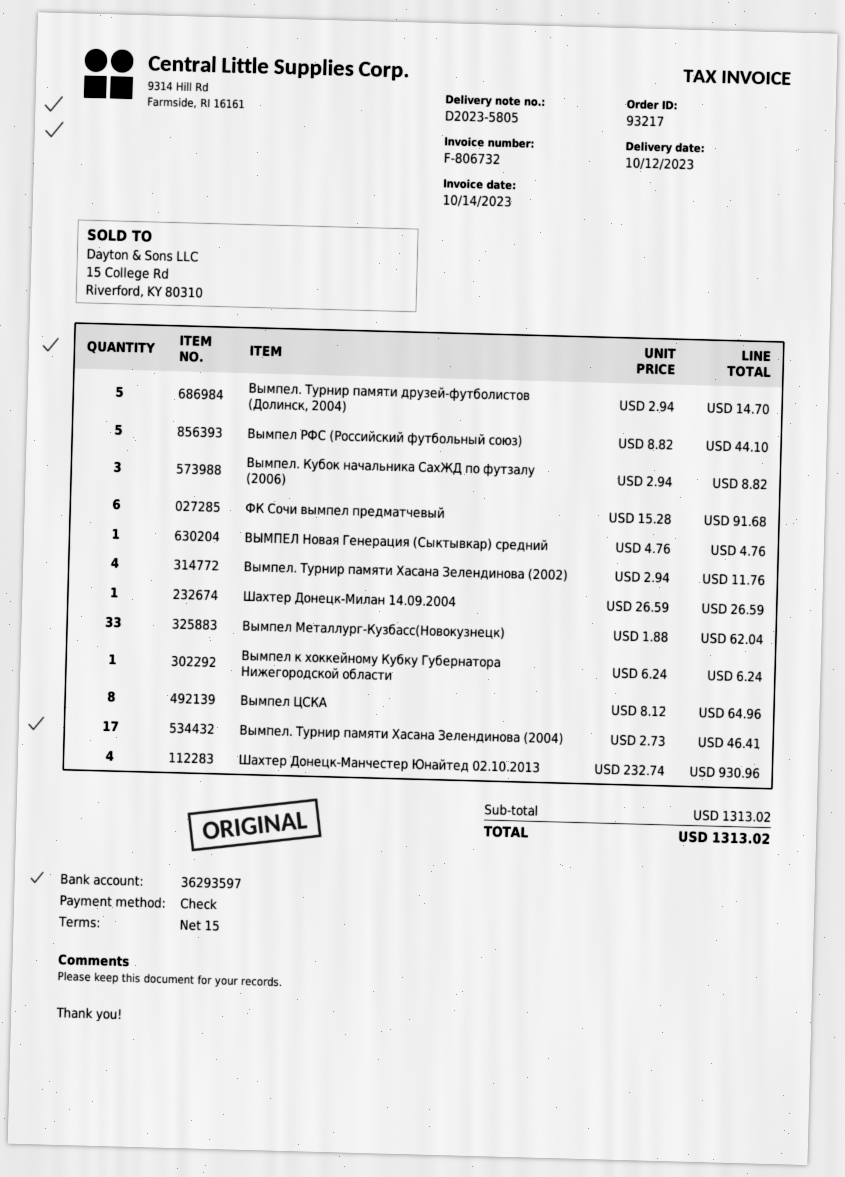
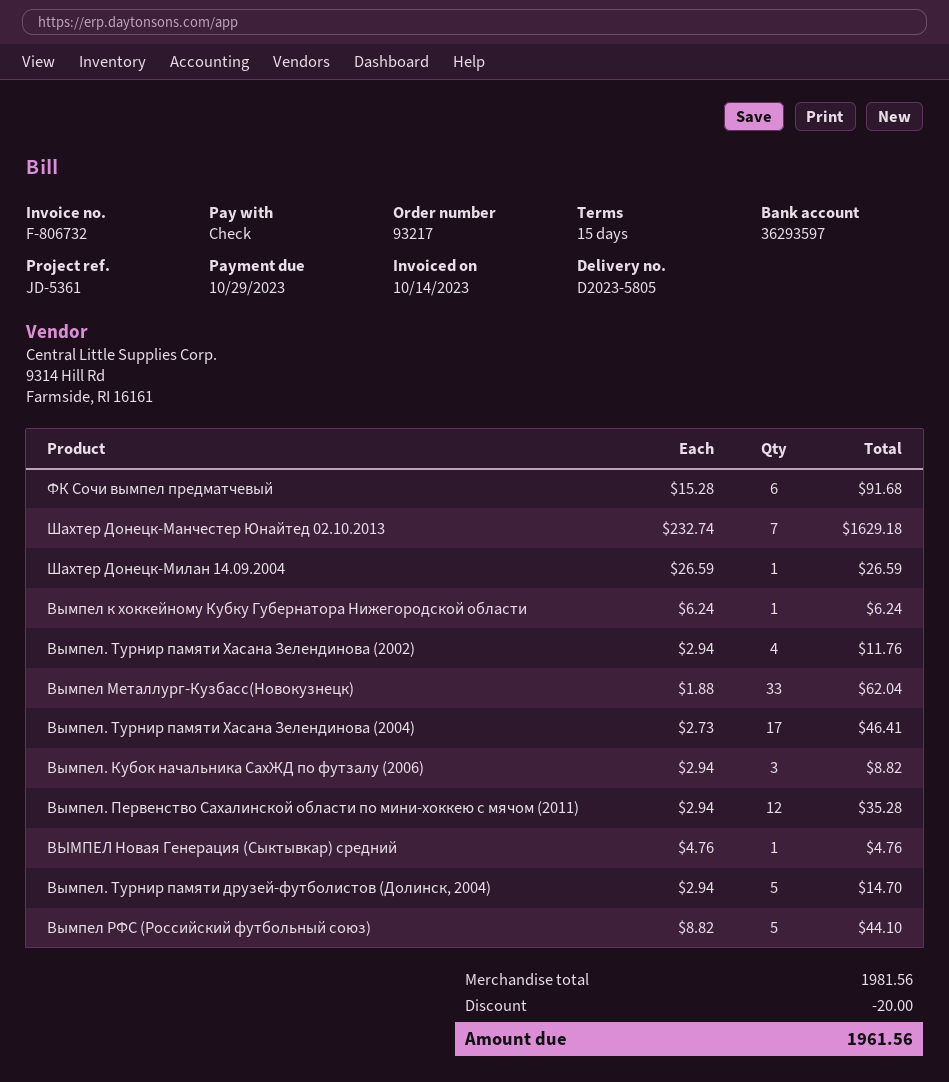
Вымпел ЦСКА: 8 x 8.12 = 64.96 -> none
Шахтер Донецк-Манчестер Юнайтед 02.10.2013: 4 x 232.74 = 930.96 -> 7 x 232.74 = 1629.18
Вымпел. Первенство Сахалинской области по мини-хоккею с мячом (2011): none -> 12 x 2.94 = 35.28
subtotal: 1313.02 -> 1981.56
discount: none -> 20.00
total: 1313.02 -> 1961.56

